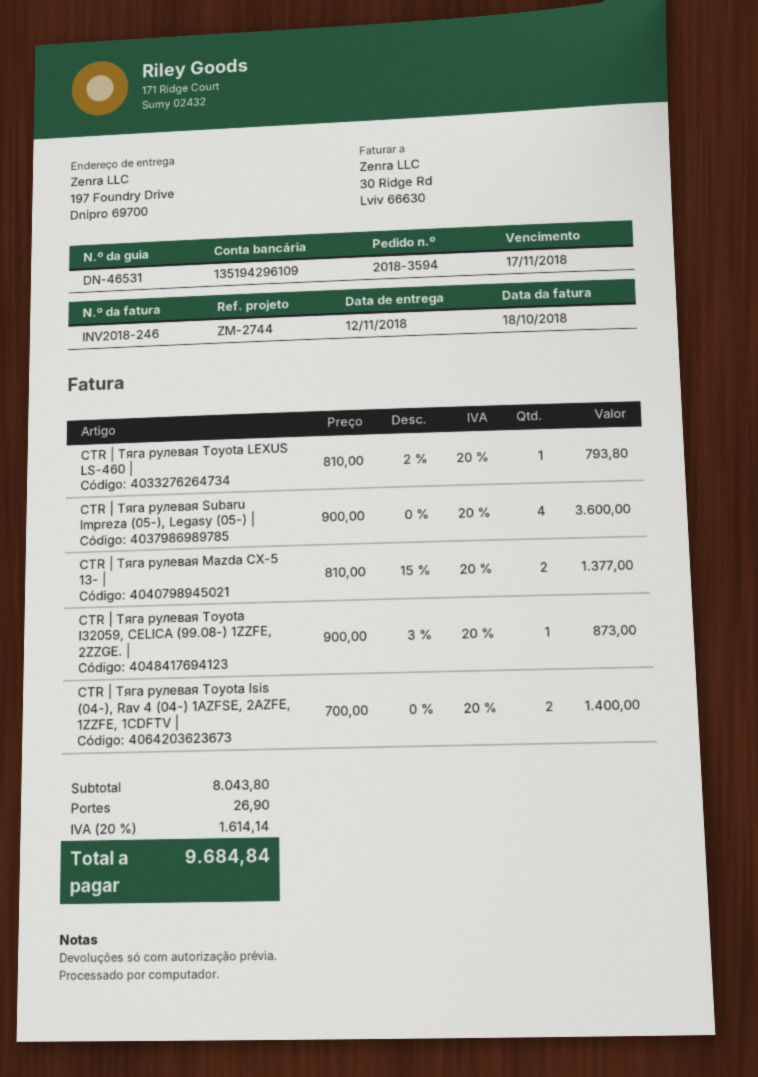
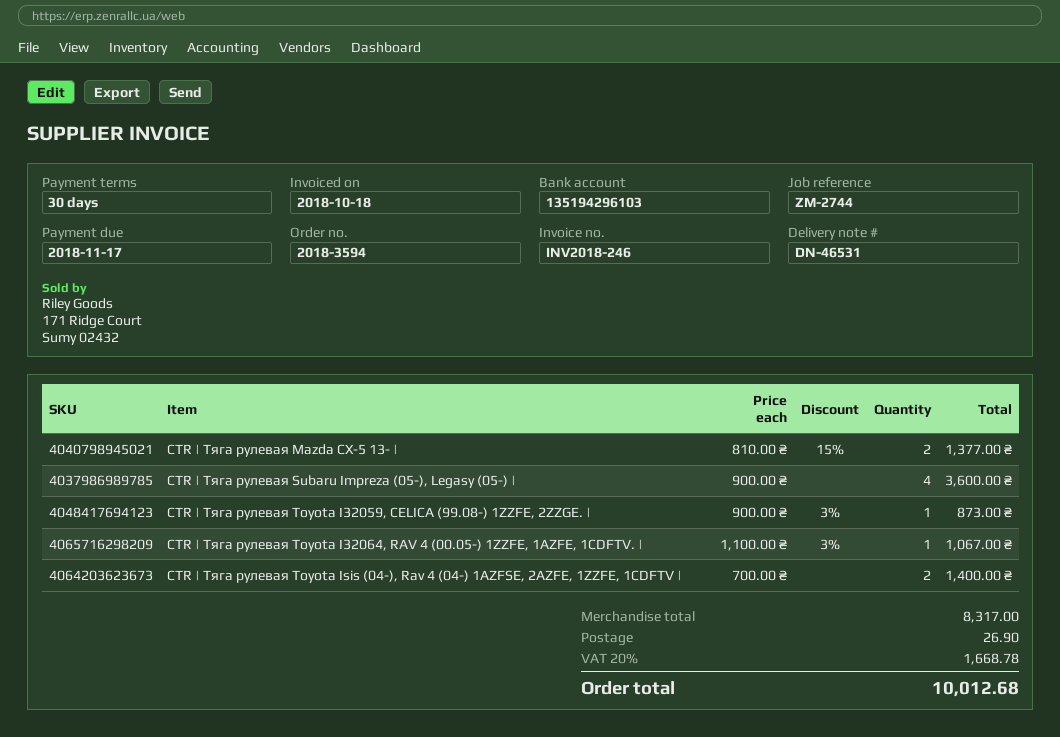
bank account: 135194296109 -> 135194296103
CTR | Тяга рулевая Toyota LEXUS LS-460 |: 1 x 810.00 - 2% = 793.80 -> none
CTR | Тяга рулевая Toyota I32064, RAV 4 (00.05-) 1ZZFE, 1AZFE, 1CDFTV. |: none -> 1 x 1100.00 - 3% = 1067.00
subtotal: 8043.80 -> 8317.00
tax: 20% = 1614.14 -> 20% = 1668.78
total: 9684.84 -> 10012.68

